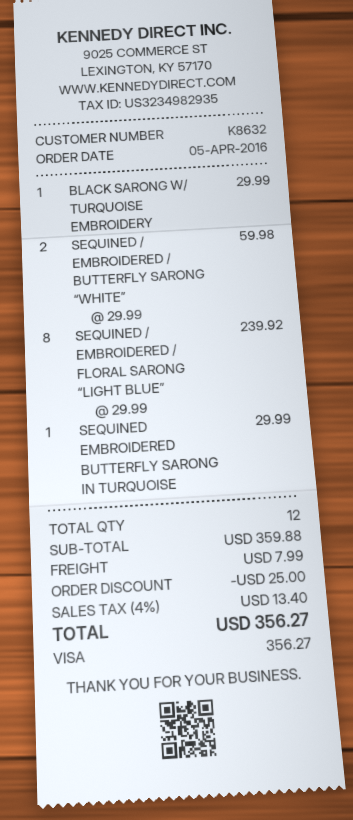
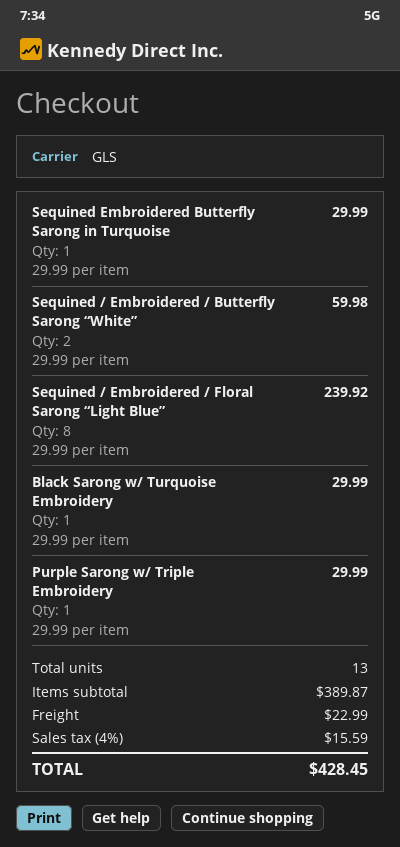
Purple Sarong w/ Triple Embroidery: none -> 1 x 29.99 = 29.99
total quantity: 12 -> 13
subtotal: 359.88 -> 389.87
discount: 25.00 -> none
shipping: 7.99 -> 22.99
tax: 4% = 13.40 -> 4% = 15.59
total: 356.27 -> 428.45

